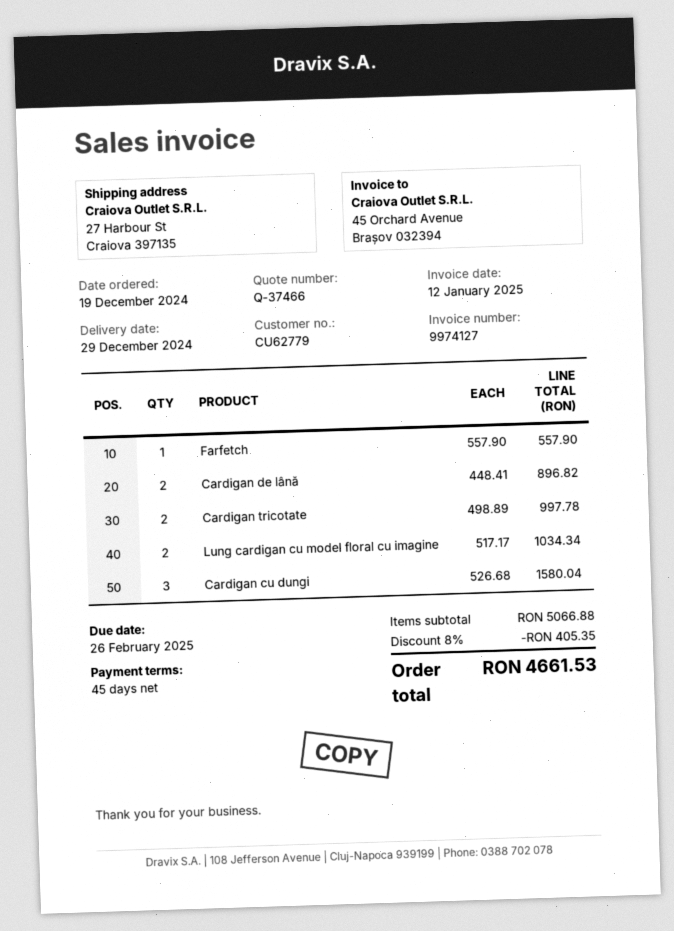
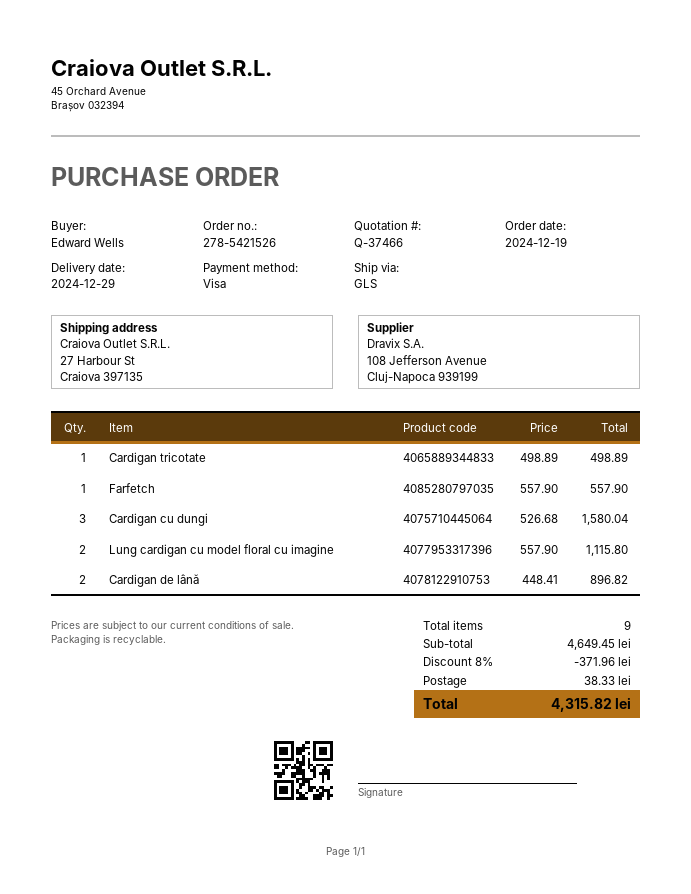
Cardigan tricotate: 2 x 498.89 = 997.78 -> 1 x 498.89 = 498.89
Lung cardigan cu model floral cu imagine: 2 x 517.17 = 1034.34 -> 2 x 557.90 = 1115.80
subtotal: 5066.88 -> 4649.45
discount: 8% = 405.35 -> 8% = 371.96
shipping: none -> 38.33
total: 4661.53 -> 4315.82

